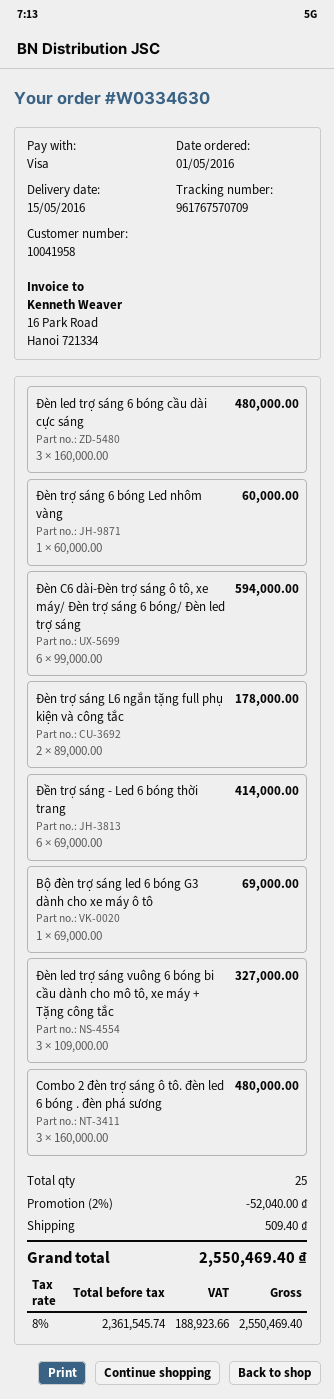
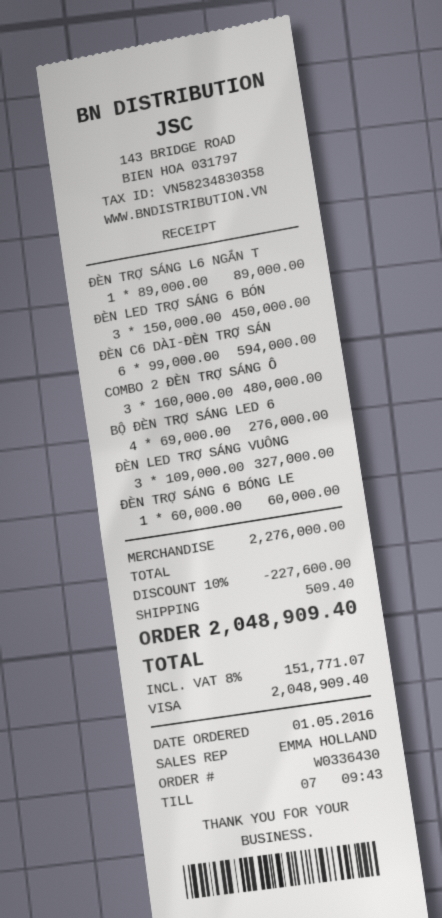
order number: W0334630 -> W0336430
Đèn led trợ sáng 6 bóng cầu dài cực sáng: 3 x 160000.00 = 480000.00 -> 3 x 150000.00 = 450000.00
Đèn trợ sáng L6 ngắn tặng full phụ kiện và công tắc: 2 x 89000.00 = 178000.00 -> 1 x 89000.00 = 89000.00
Đền trợ sáng - Led 6 bóng thời trang: 6 x 69000.00 = 414000.00 -> none
Bộ đèn trợ sáng led 6 bóng G3 dành cho xe máy ô tô: 1 x 69000.00 = 69000.00 -> 4 x 69000.00 = 276000.00
discount: 2% = 52040.00 -> 10% = 227600.00
tax: 8% = 188923.66 -> 8% = 151771.07
total: 2550469.40 -> 2048909.40

